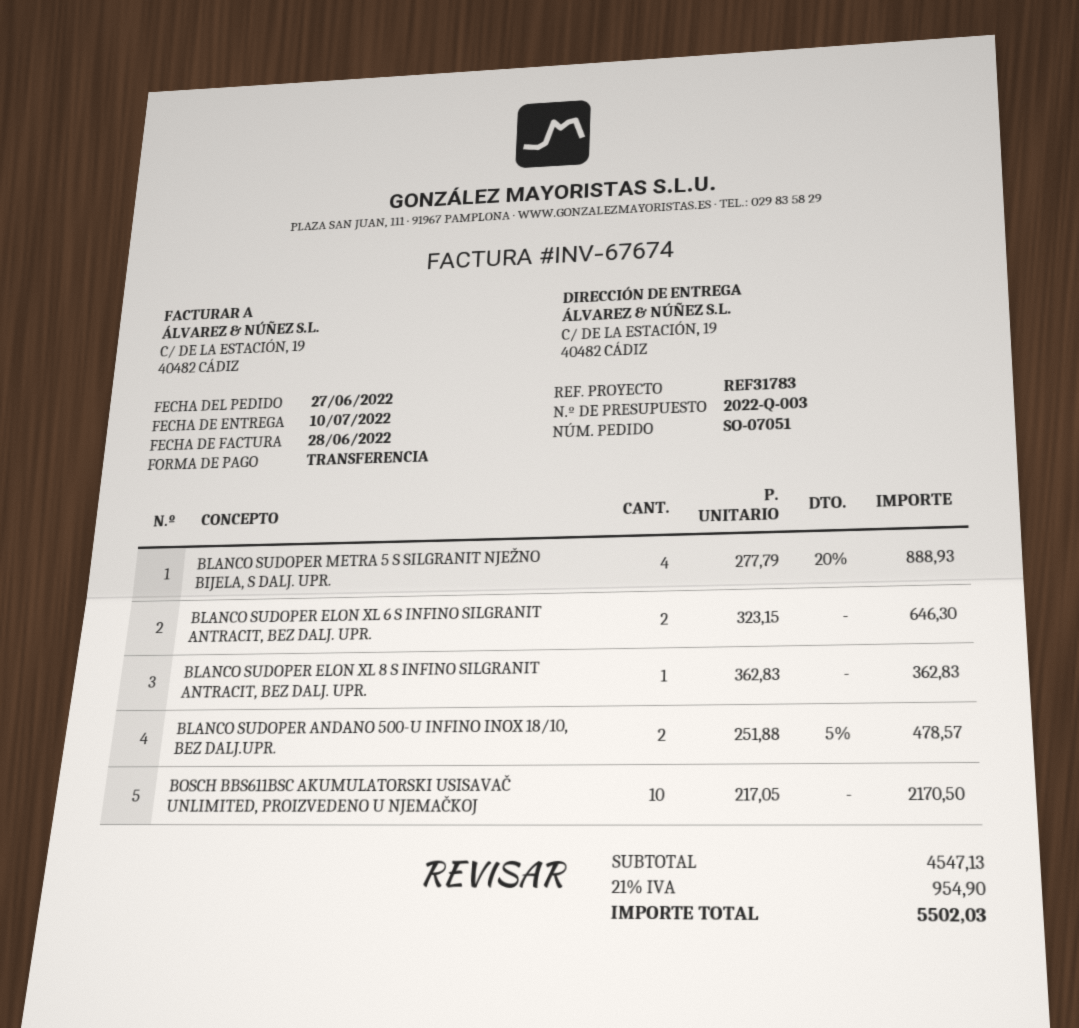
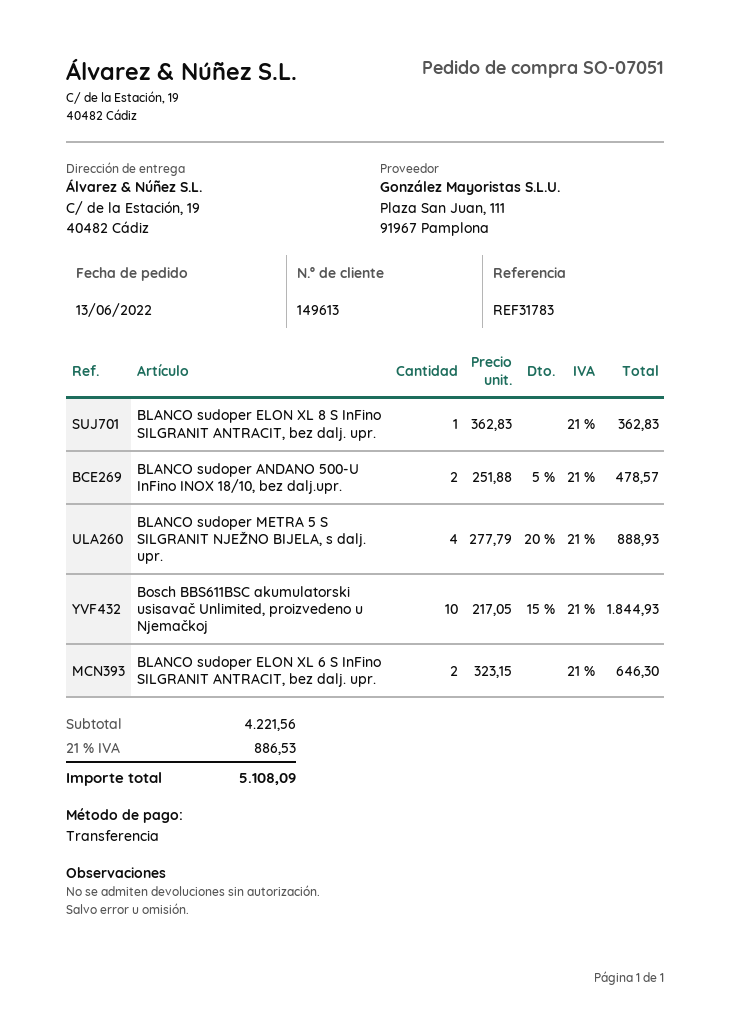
order date: 2022-06-27 -> 2022-06-13
BOSCH BBS611BSC AKUMULATORSKI USISAVAČ UNLIMITED, PROIZVEDENO U NJEMAČKOJ: 10 x 217.05 = 2170.50 -> 10 x 217.05 - 15% = 1844.93
subtotal: 4547.13 -> 4221.56
tax: 21% = 954.90 -> 21% = 886.53
total: 5502.03 -> 5108.09

